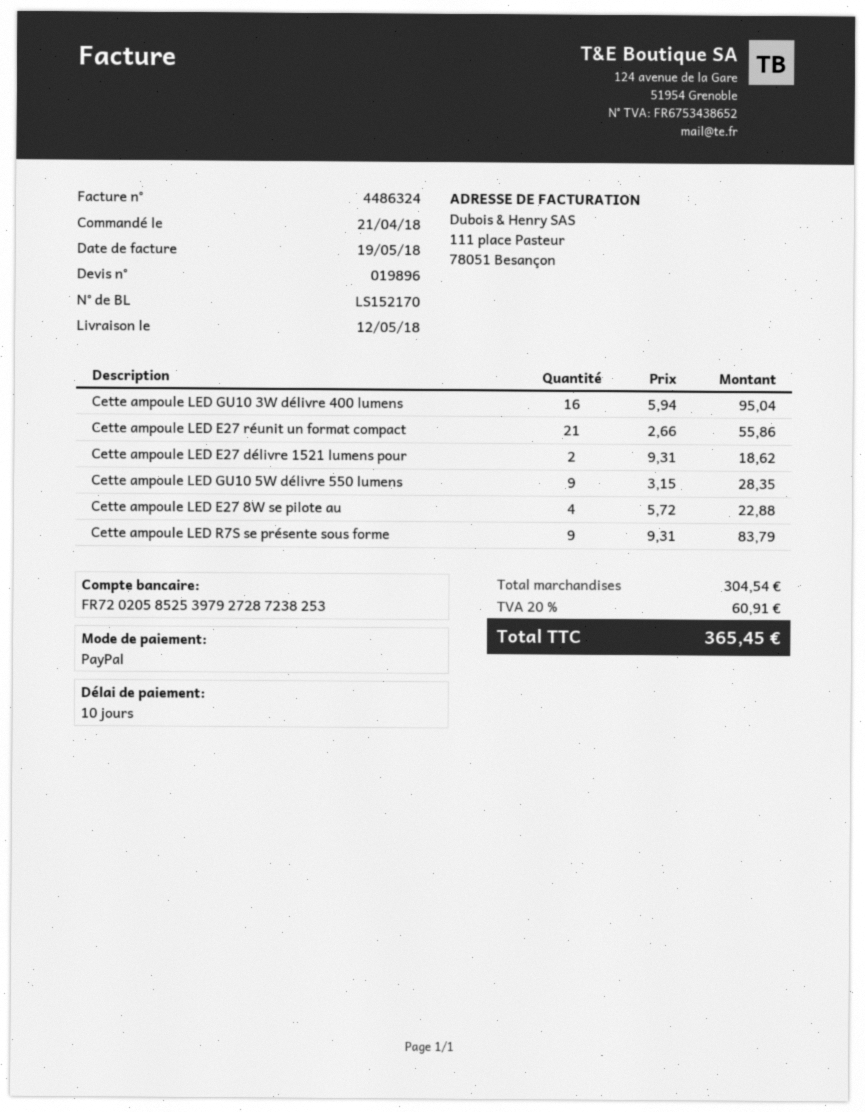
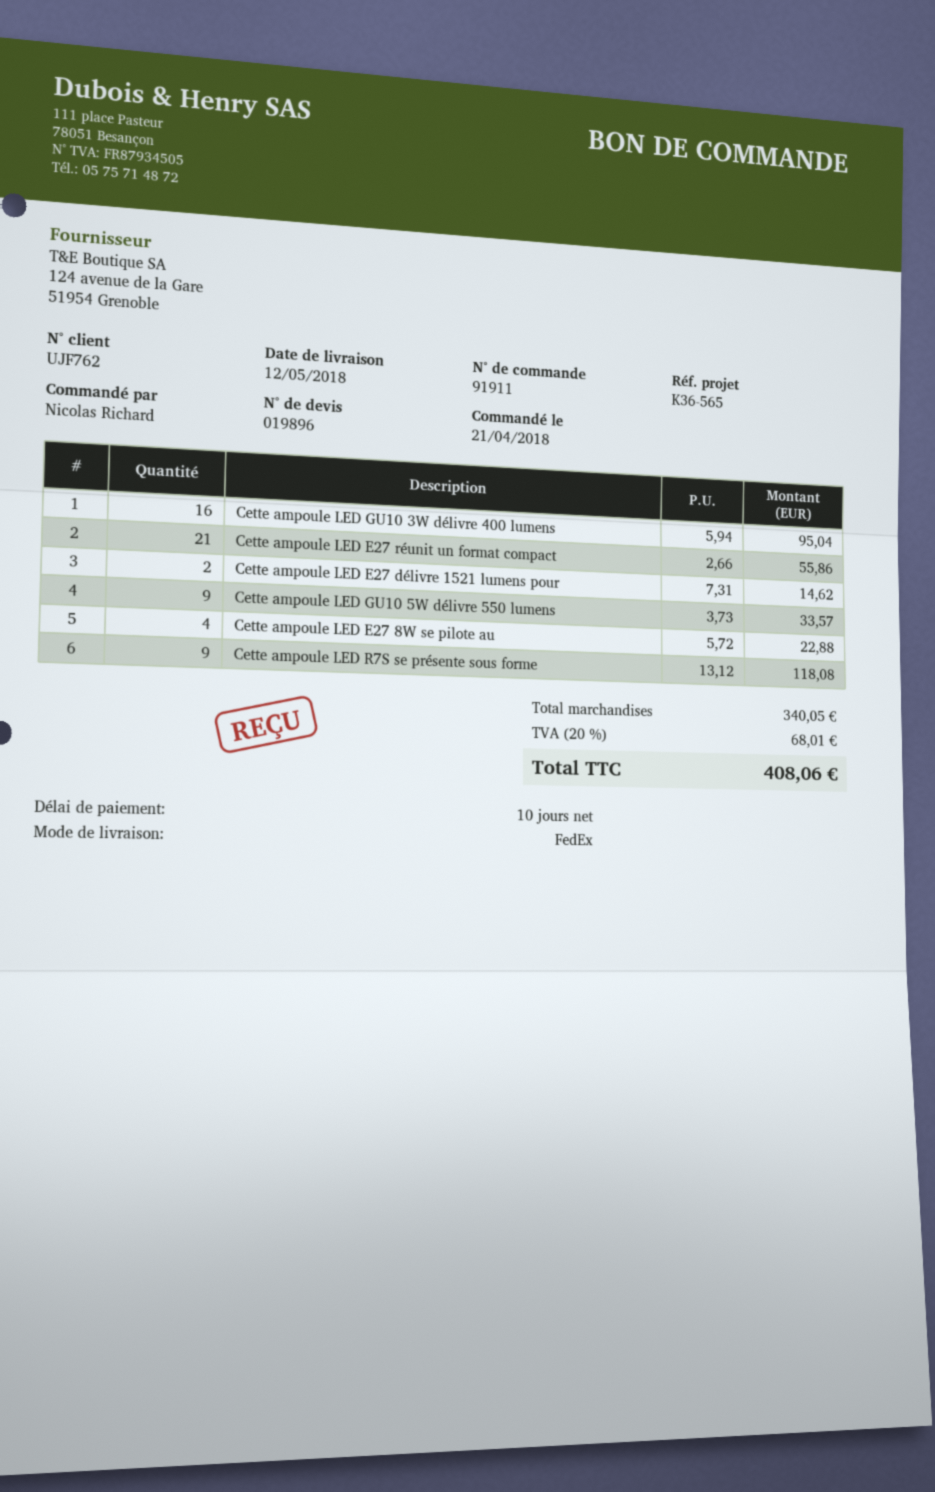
Cette ampoule LED E27 délivre 1521 lumens pour: 2 x 9.31 = 18.62 -> 2 x 7.31 = 14.62
Cette ampoule LED GU10 5W délivre 550 lumens: 9 x 3.15 = 28.35 -> 9 x 3.73 = 33.57
Cette ampoule LED R7S se présente sous forme: 9 x 9.31 = 83.79 -> 9 x 13.12 = 118.08
subtotal: 304.54 -> 340.05
tax: 20% = 60.91 -> 20% = 68.01
total: 365.45 -> 408.06

